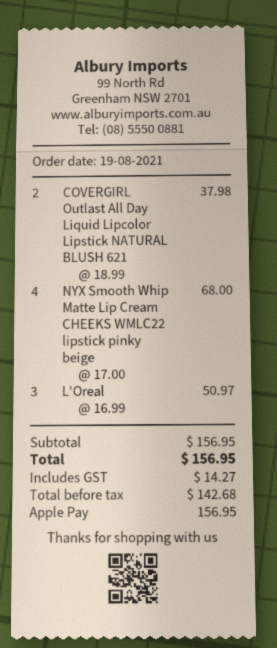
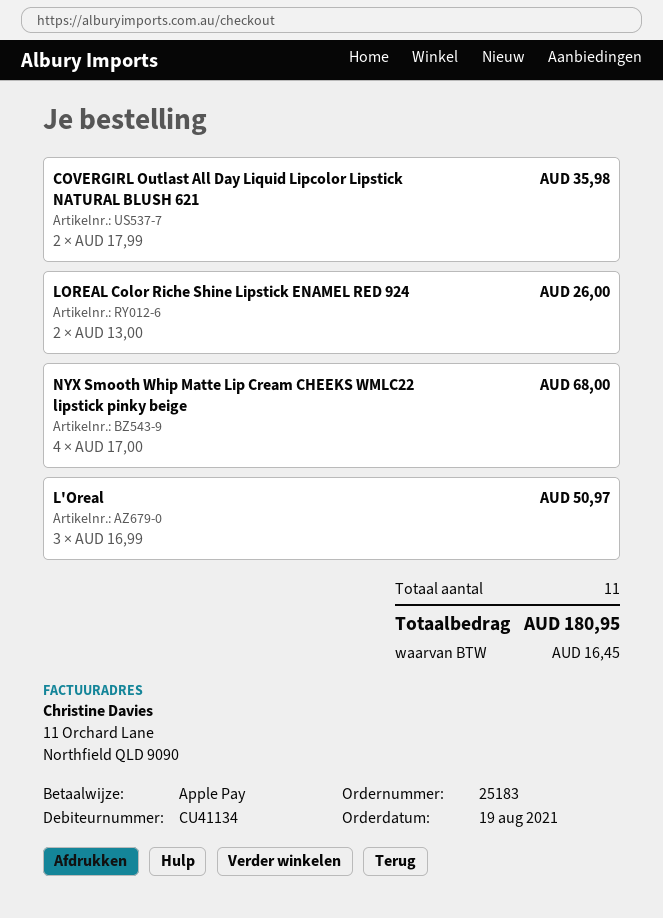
COVERGIRL Outlast All Day Liquid Lipcolor Lipstick NATURAL BLUSH 621: 2 x 18.99 = 37.98 -> 2 x 17.99 = 35.98
LOREAL Color Riche Shine Lipstick ENAMEL RED 924: none -> 2 x 13.00 = 26.00
tax: 14.27 -> 16.45
total: 156.95 -> 180.95

